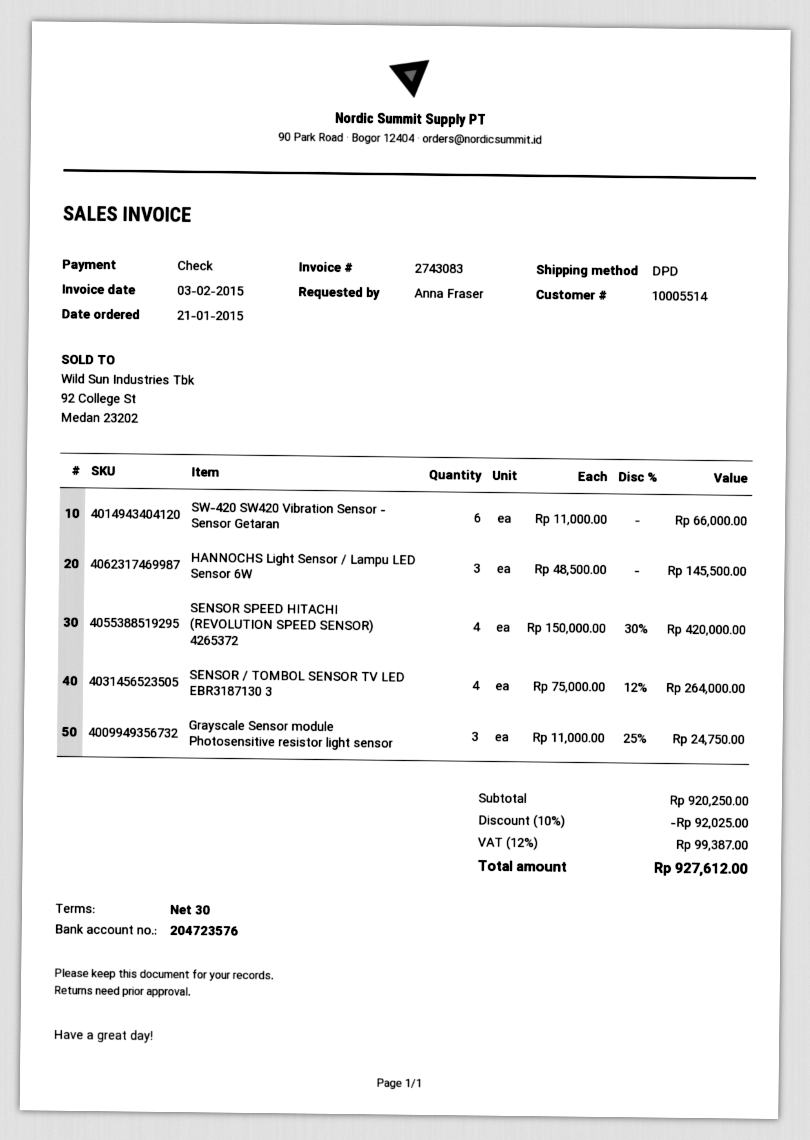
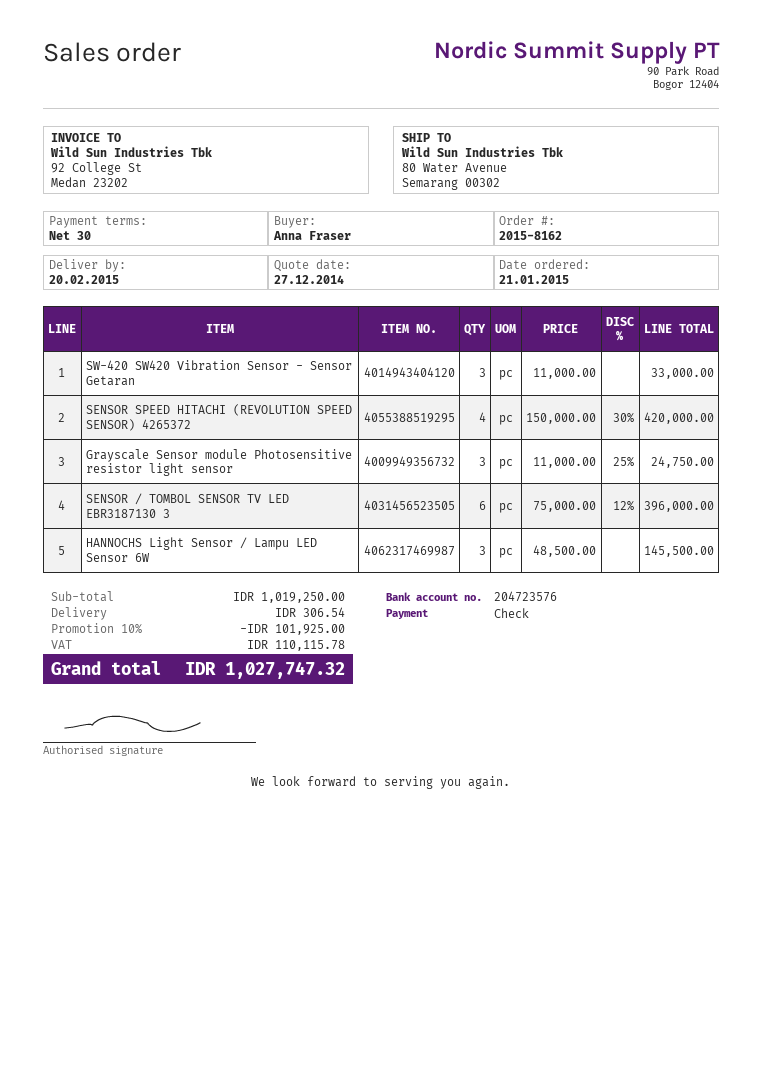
SW-420 SW420 Vibration Sensor - Sensor Getaran: 6 x 11000.00 = 66000.00 -> 3 x 11000.00 = 33000.00
SENSOR / TOMBOL SENSOR TV LED EBR3187130 3: 4 x 75000.00 - 12% = 264000.00 -> 6 x 75000.00 - 12% = 396000.00
subtotal: 920250.00 -> 1019250.00
discount: 10% = 92025.00 -> 10% = 101925.00
shipping: none -> 306.54
tax: 99387.00 -> 110115.78
total: 927612.00 -> 1027747.32

